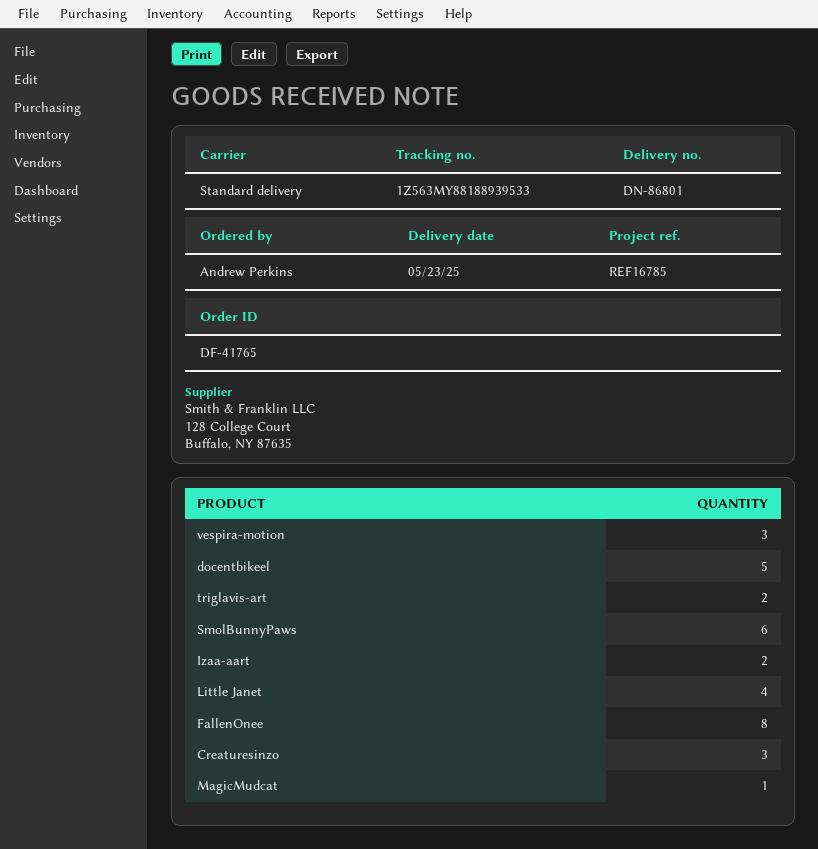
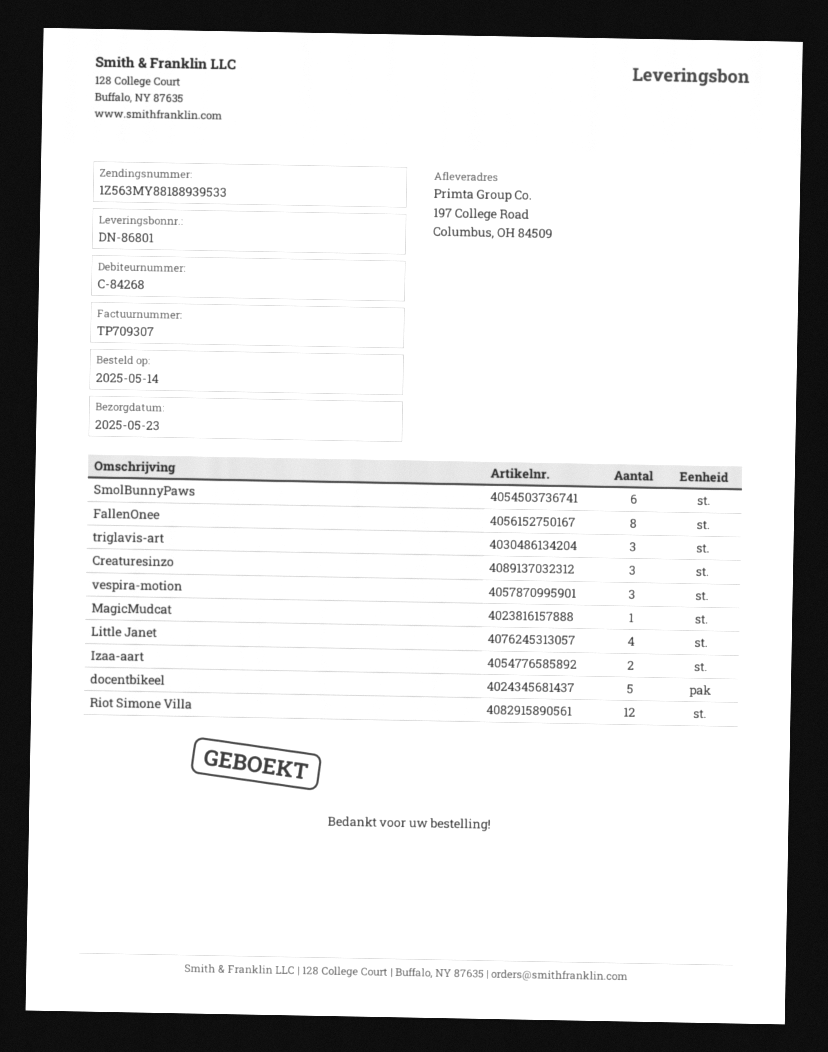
triglavis-art: 2 -> 3
Riot Simone Villa: none -> 12

